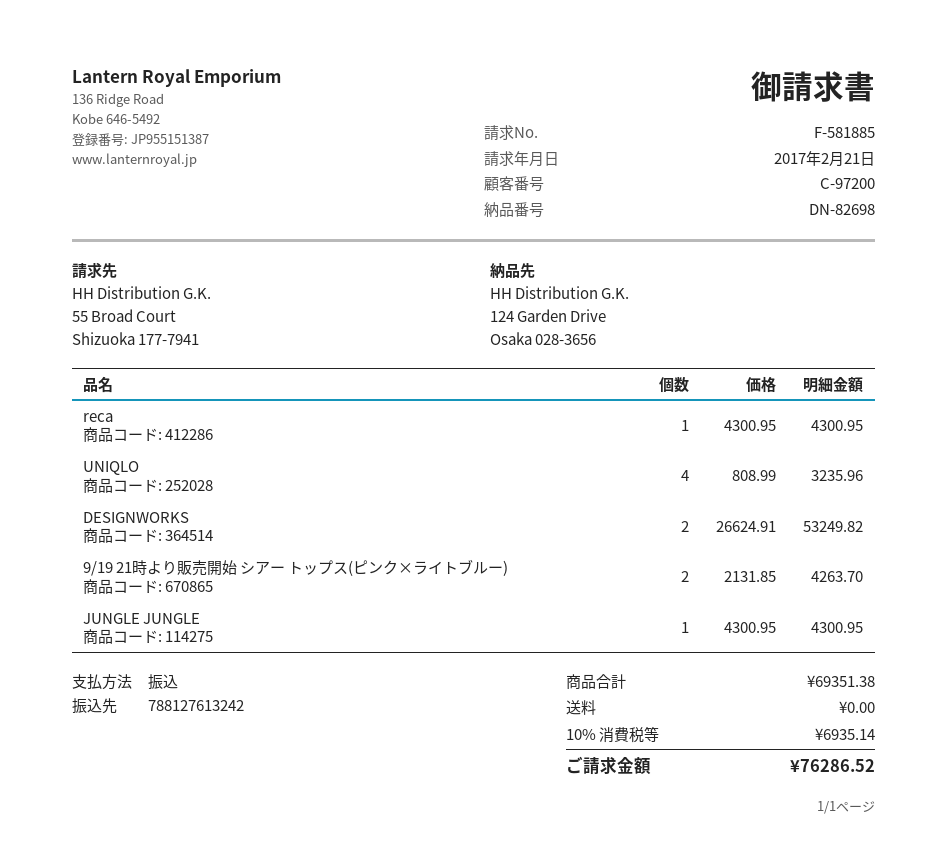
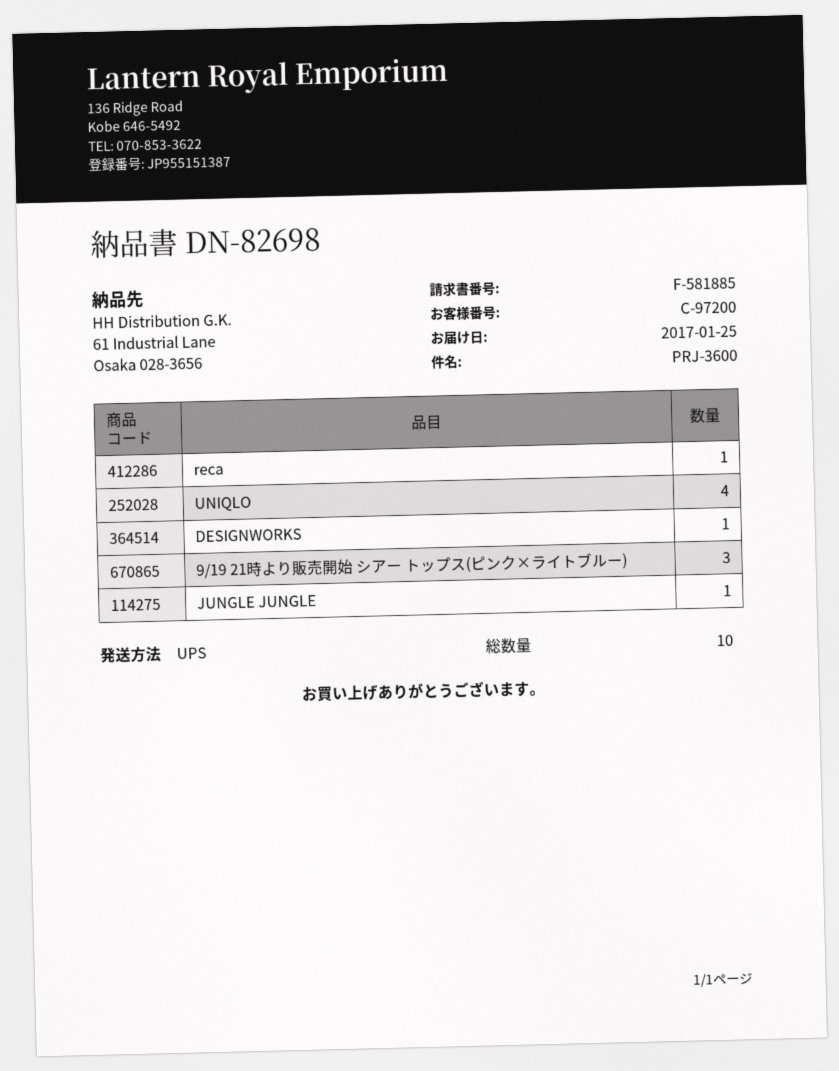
ship to: 124 Garden Drive, Osaka 028-3656 -> 61 Industrial Lane, Osaka 028-3656
DESIGNWORKS: 2 -> 1
9/19 21時より販売開始 シアー トップス(ピンク×ライトブルー): 2 -> 3

